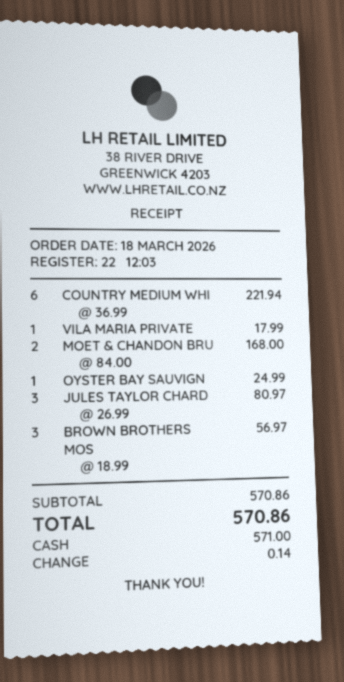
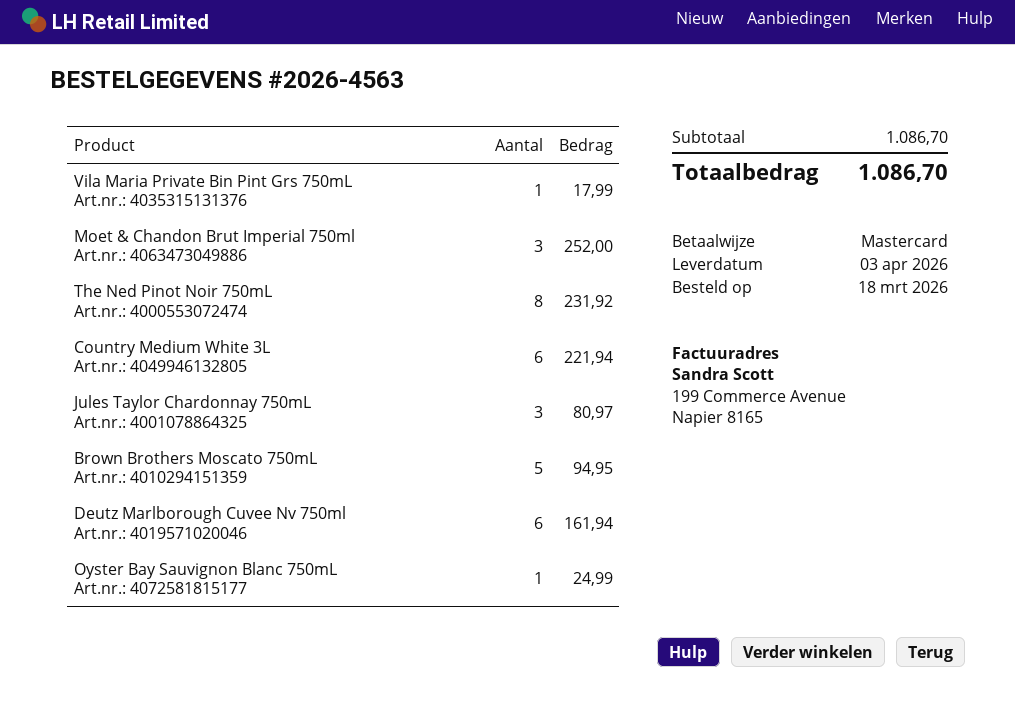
payment method: cash -> Mastercard
MOET & CHANDON BRU: 2 for 168.00 -> 3 for 252.00
BROWN BROTHERS MOS: 3 for 56.97 -> 5 for 94.95
The Ned Pinot Noir 750mL: none -> 8 for 231.92
Deutz Marlborough Cuvee Nv 750ml: none -> 6 for 161.94
subtotal: 570.86 -> 1086.70
total: 570.86 -> 1086.70

